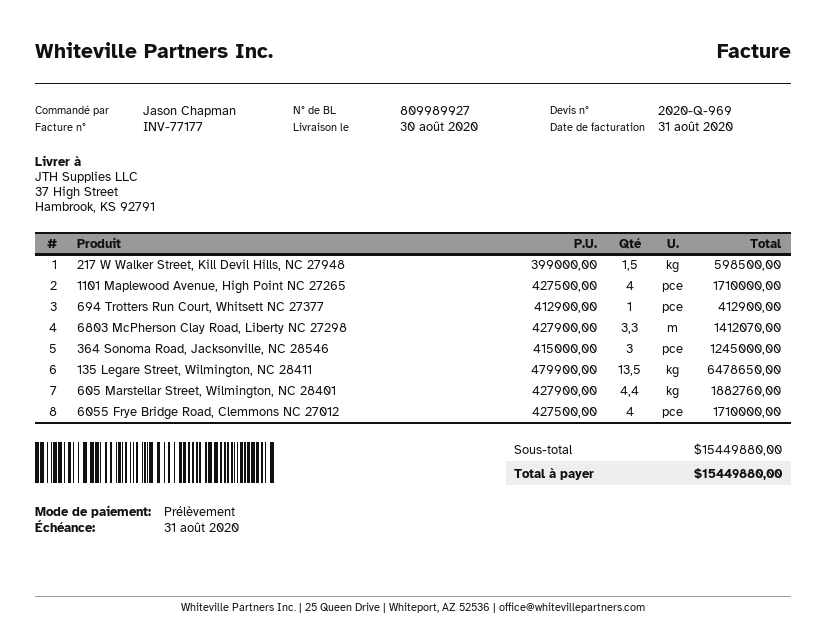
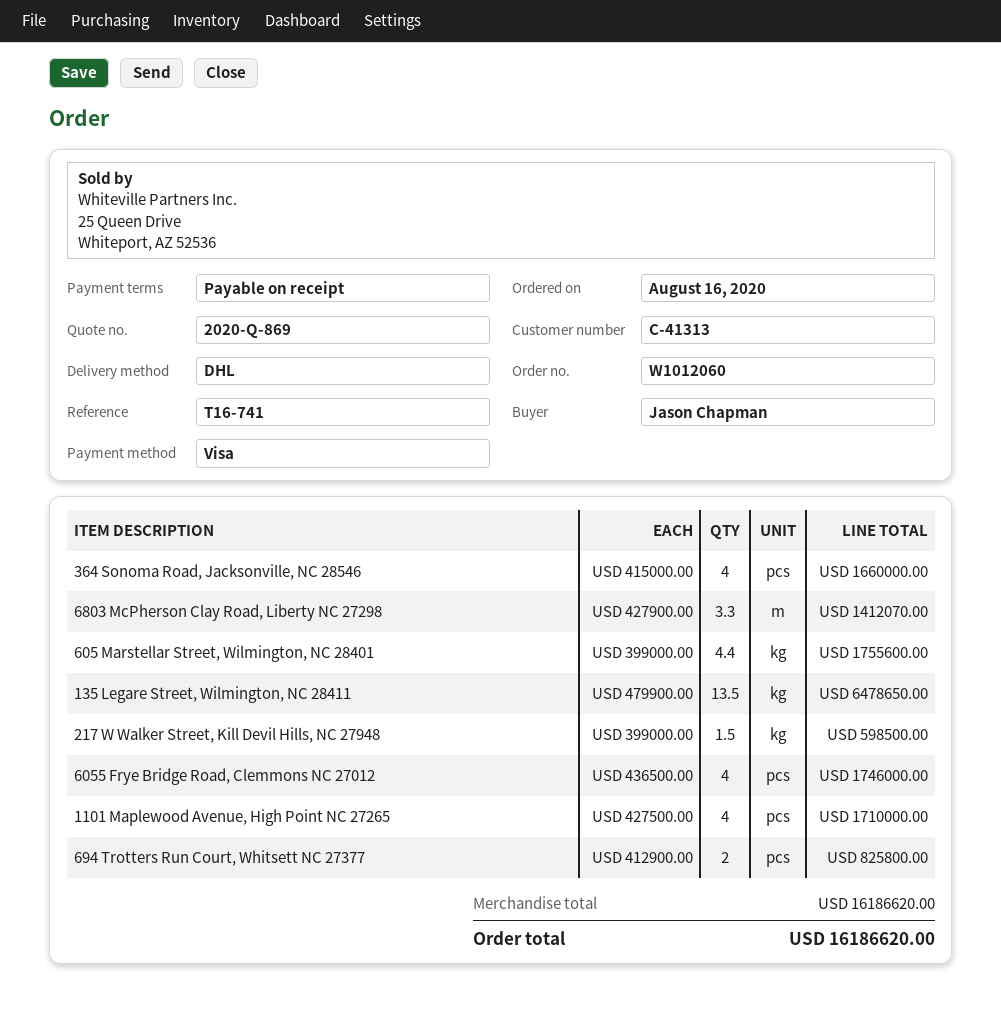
quote number: 2020-Q-969 -> 2020-Q-869
payment method: direct debit -> Visa
694 Trotters Run Court, Whitsett NC 27377: 1 x 412900.00 = 412900.00 -> 2 x 412900.00 = 825800.00
364 Sonoma Road, Jacksonville, NC 28546: 3 x 415000.00 = 1245000.00 -> 4 x 415000.00 = 1660000.00
605 Marstellar Street, Wilmington, NC 28401: 4.4 x 427900.00 = 1882760.00 -> 4.4 x 399000.00 = 1755600.00
6055 Frye Bridge Road, Clemmons NC 27012: 4 x 427500.00 = 1710000.00 -> 4 x 436500.00 = 1746000.00
subtotal: 15449880.00 -> 16186620.00
total: 15449880.00 -> 16186620.00

